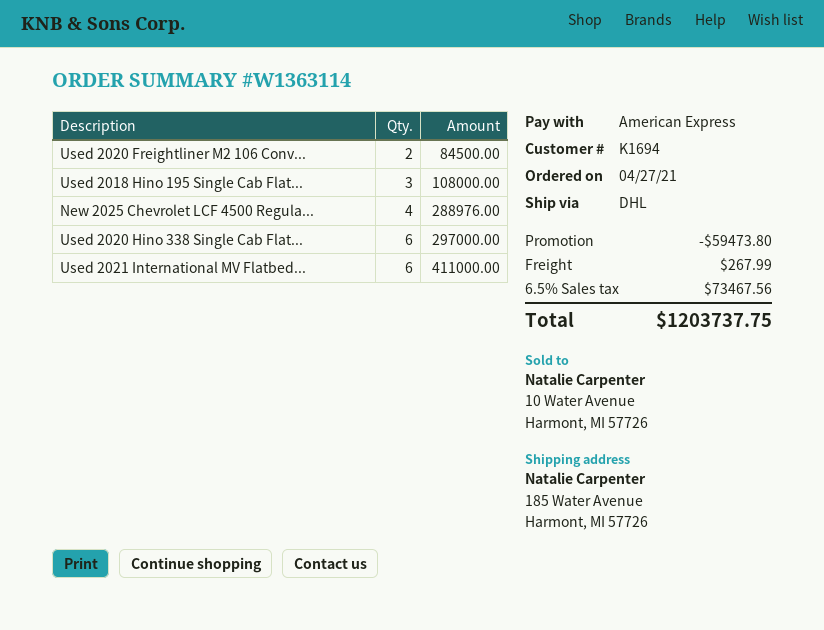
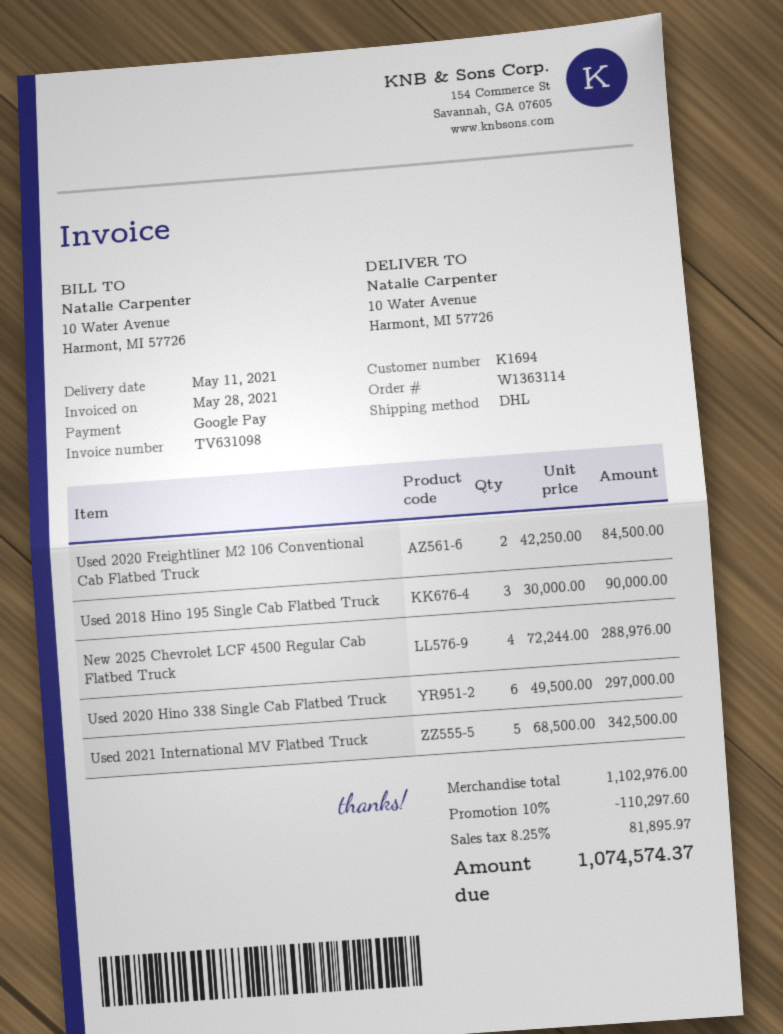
payment method: American Express -> Google Pay
ship to: 185 Water Avenue, Harmont, MI 57726 -> 10 Water Avenue, Harmont, MI 57726
Used 2018 Hino 195 Single Cab Flat...: 3 for 108000.00 -> 3 for 90000.00
Used 2021 International MV Flatbed...: 6 for 411000.00 -> 5 for 342500.00
discount: 59473.80 -> 110297.60
shipping: 267.99 -> none
tax: 6.5% = 73467.56 -> 8.25% = 81895.97
total: 1203737.75 -> 1074574.37

